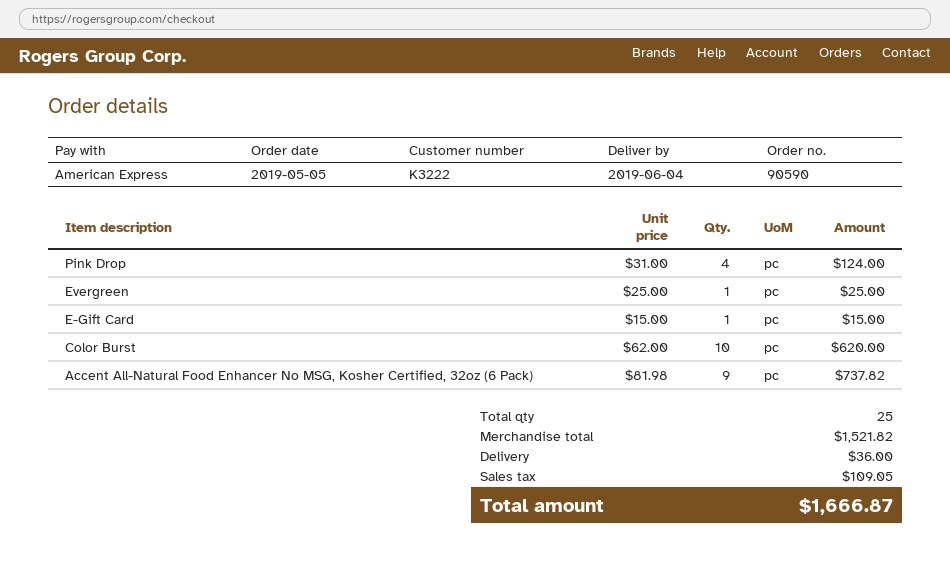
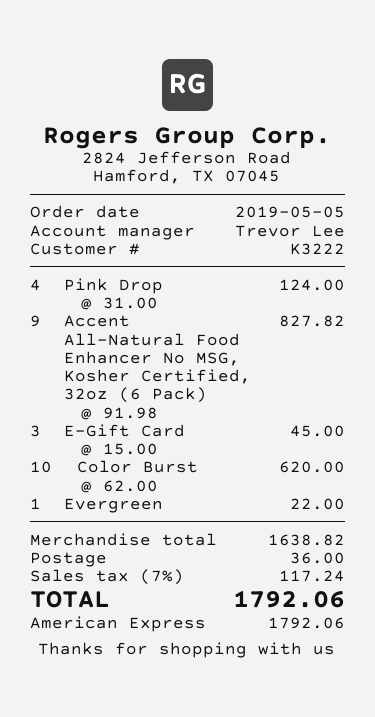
Evergreen: 1 x 25.00 = 25.00 -> 1 x 22.00 = 22.00
E-Gift Card: 1 x 15.00 = 15.00 -> 3 x 15.00 = 45.00
Accent All-Natural Food Enhancer No MSG, Kosher Certified, 32oz (6 Pack): 9 x 81.98 = 737.82 -> 9 x 91.98 = 827.82
subtotal: 1521.82 -> 1638.82
tax: 109.05 -> 117.24
total: 1666.87 -> 1792.06

